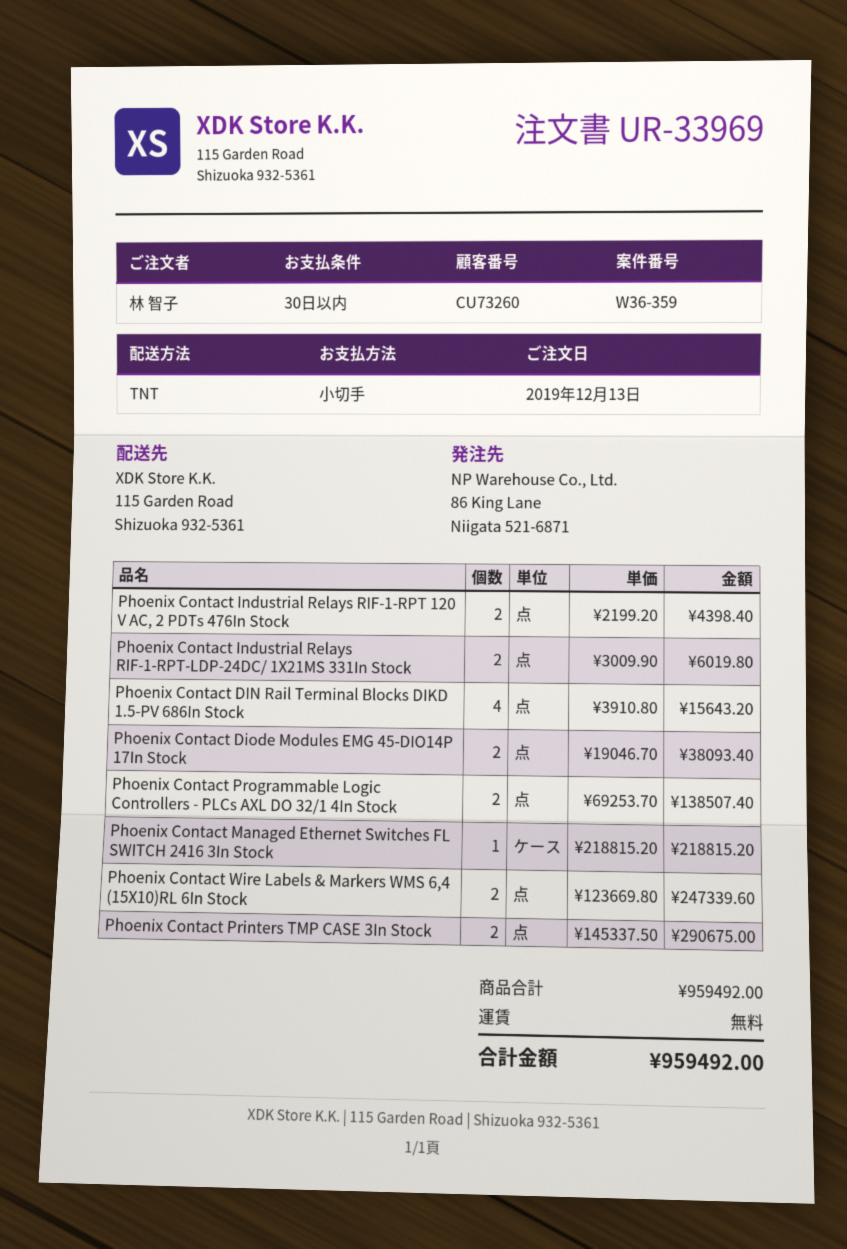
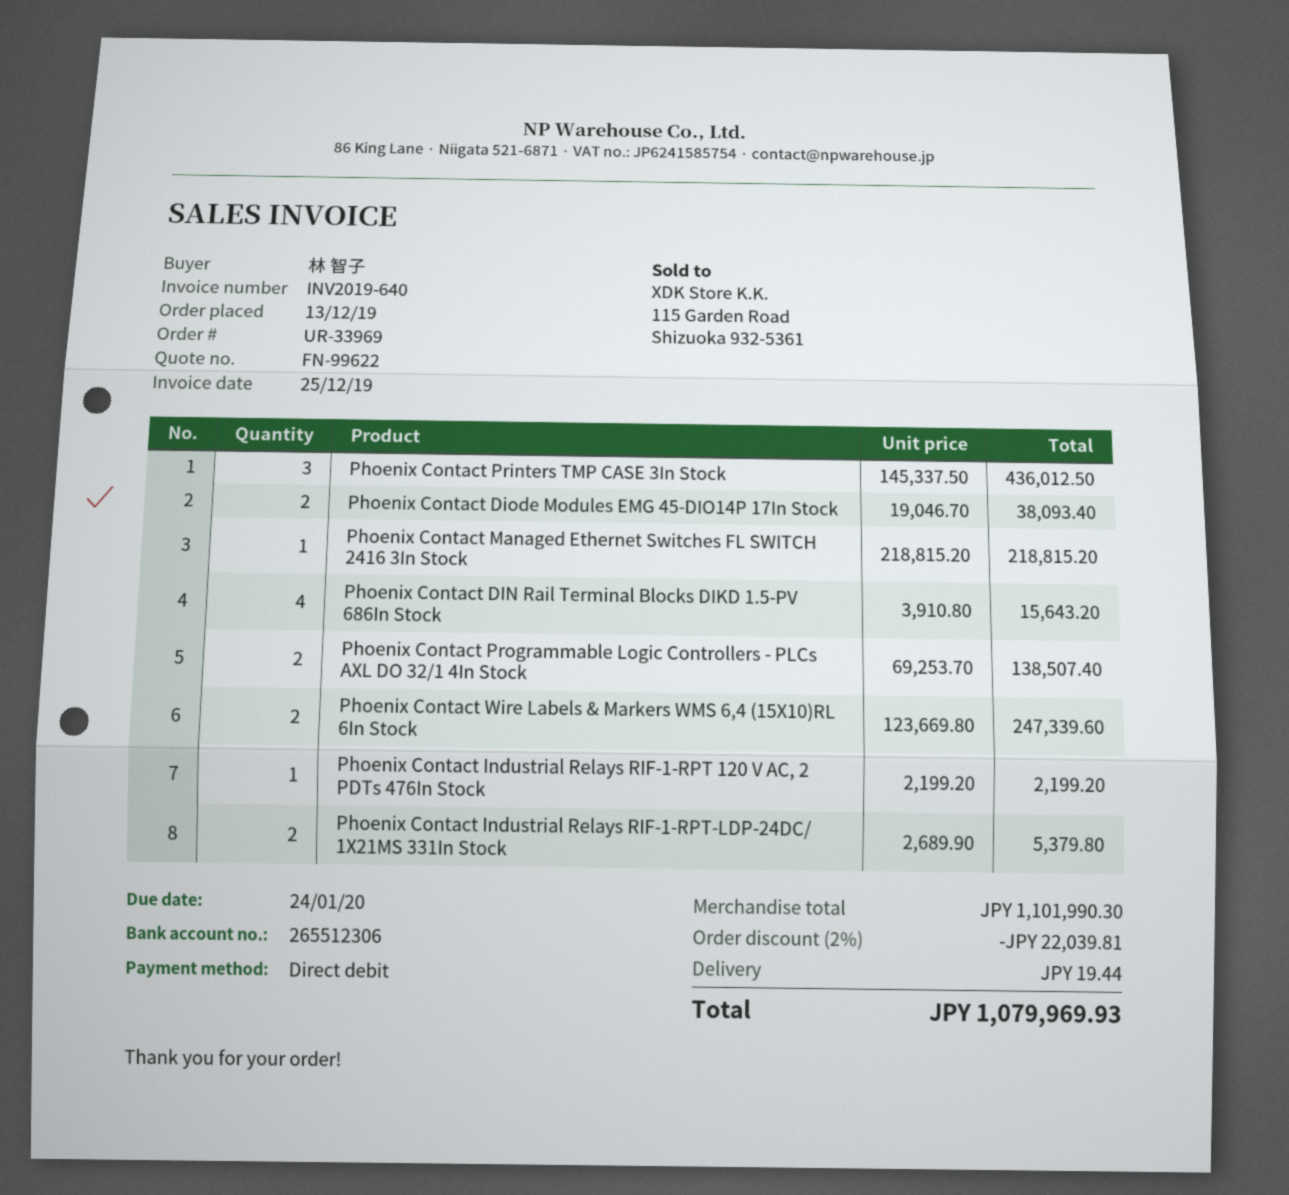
payment method: cheque -> direct debit
Phoenix Contact Industrial Relays RIF-1-RPT 120 V AC, 2 PDTs 476In Stock: 2 x 2199.20 = 4398.40 -> 1 x 2199.20 = 2199.20
Phoenix Contact Industrial Relays RIF-1-RPT-LDP-24DC/ 1X21MS 331In Stock: 2 x 3009.90 = 6019.80 -> 2 x 2689.90 = 5379.80
Phoenix Contact Printers TMP CASE 3In Stock: 2 x 145337.50 = 290675.00 -> 3 x 145337.50 = 436012.50
subtotal: 959492.00 -> 1101990.30
discount: none -> 2% = 22039.81
shipping: 0.00 -> 19.44
total: 959492.00 -> 1079969.93

